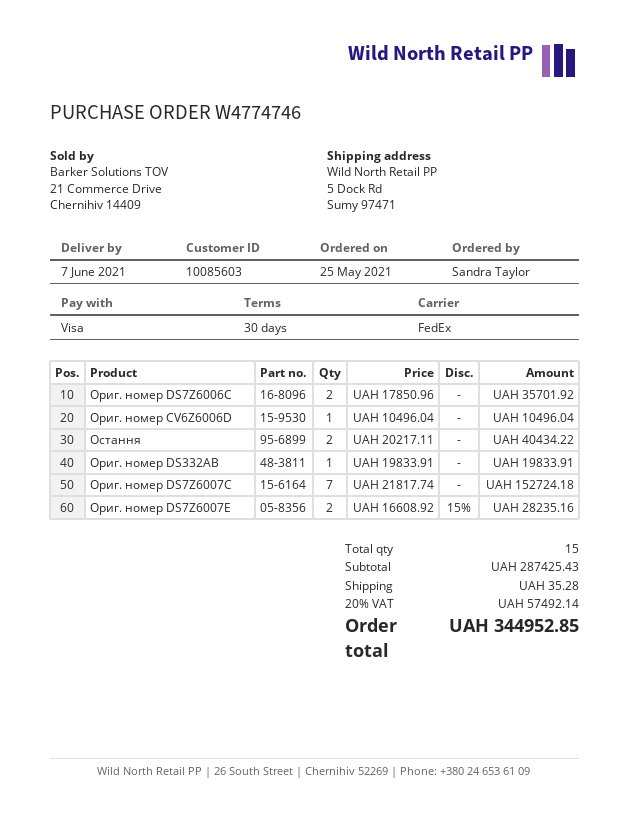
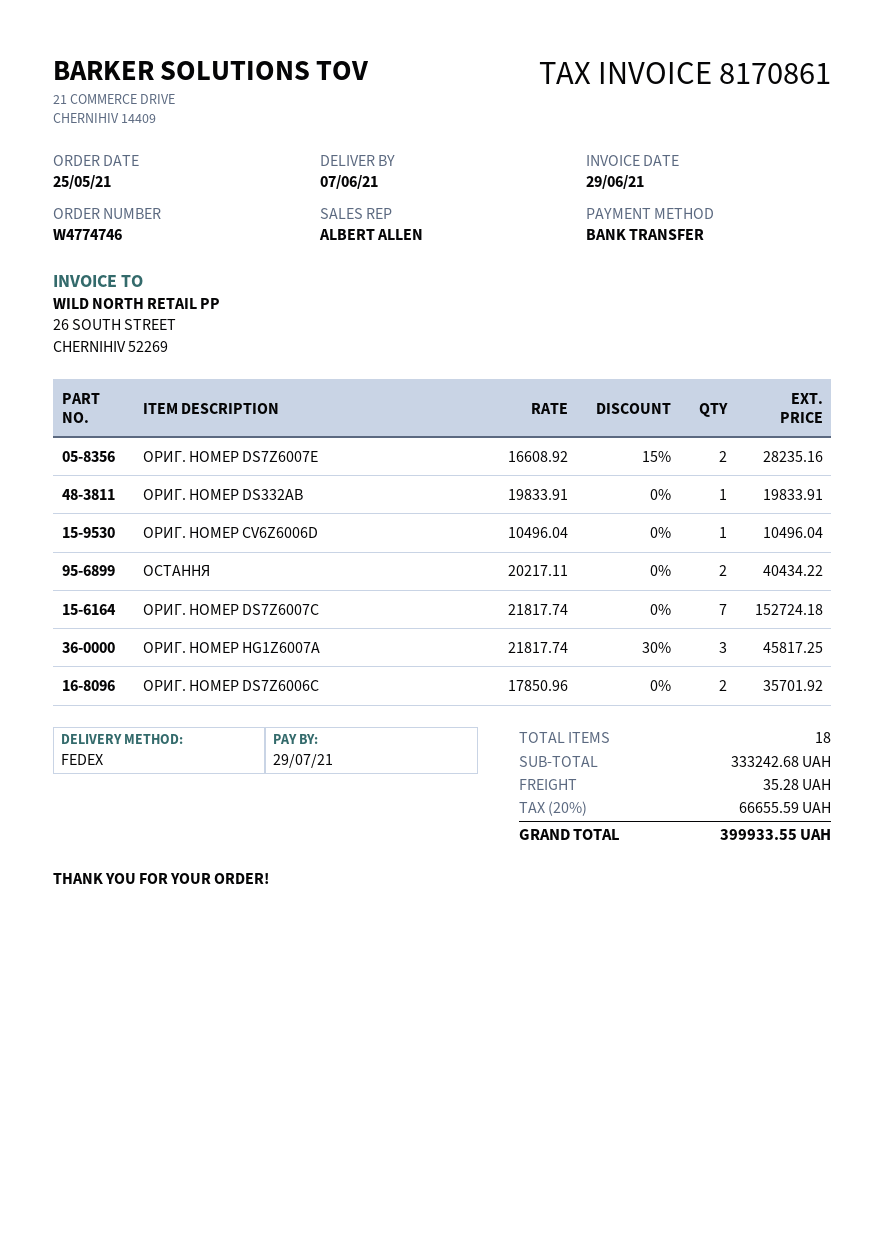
payment method: Visa -> bank transfer
ОРИГ. НОМЕР HG1Z6007A: none -> 3 x 21817.74 - 30% = 45817.25
total quantity: 15 -> 18
subtotal: 287425.43 -> 333242.68
tax: 20% = 57492.14 -> 20% = 66655.59
total: 344952.85 -> 399933.55

